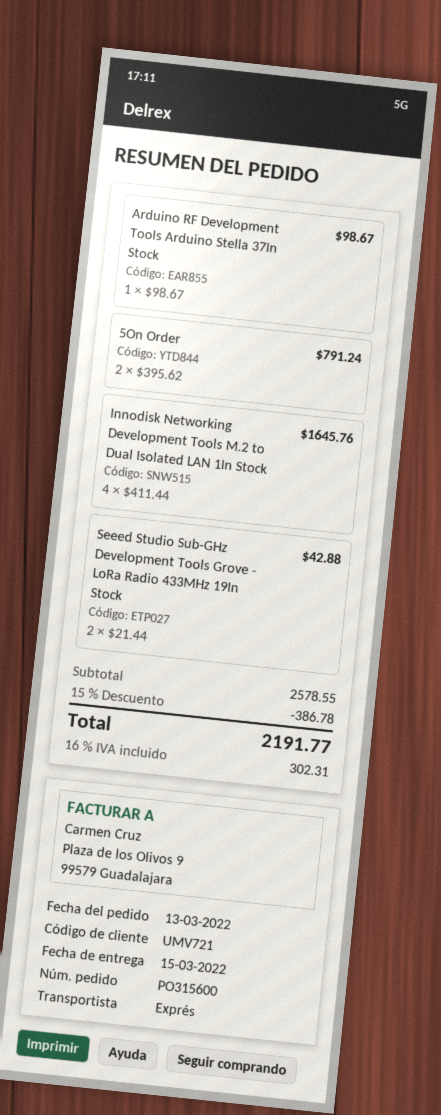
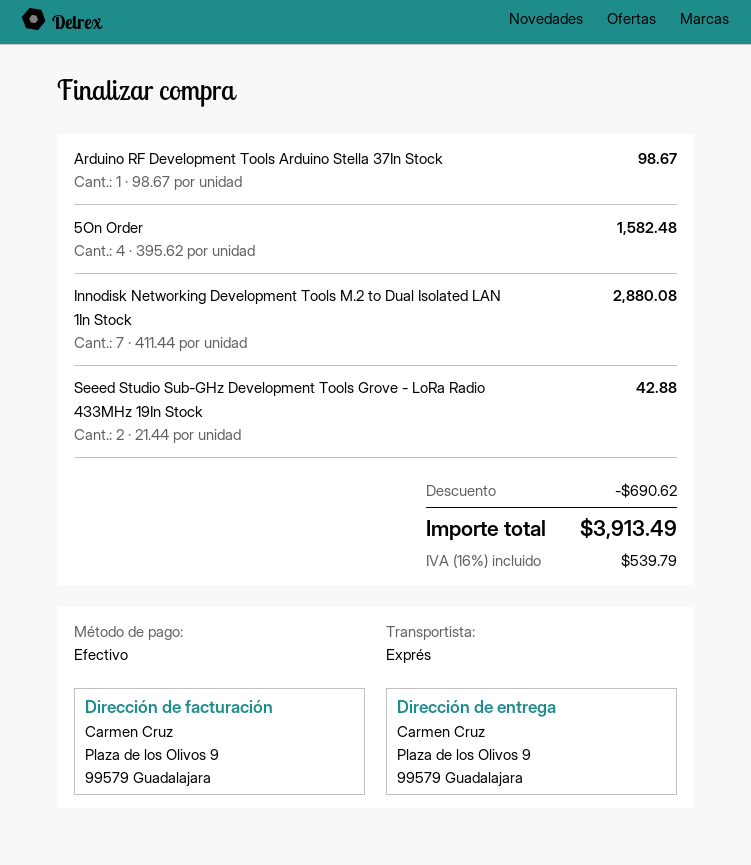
5On Order: 2 x 395.62 = 791.24 -> 4 x 395.62 = 1582.48
Innodisk Networking Development Tools M.2 to Dual Isolated LAN 1In Stock: 4 x 411.44 = 1645.76 -> 7 x 411.44 = 2880.08
discount: 386.78 -> 690.62
tax: 16% = 302.31 -> 16% = 539.79
total: 2191.77 -> 3913.49

